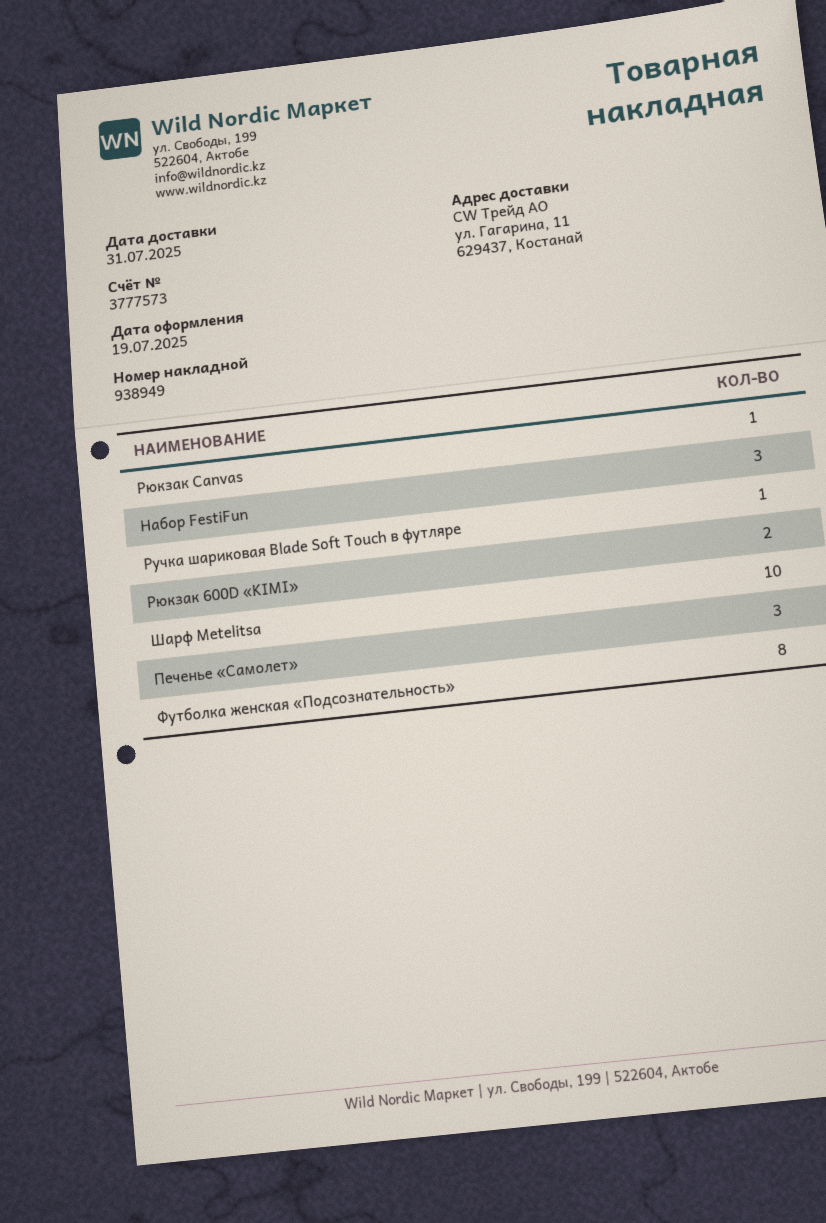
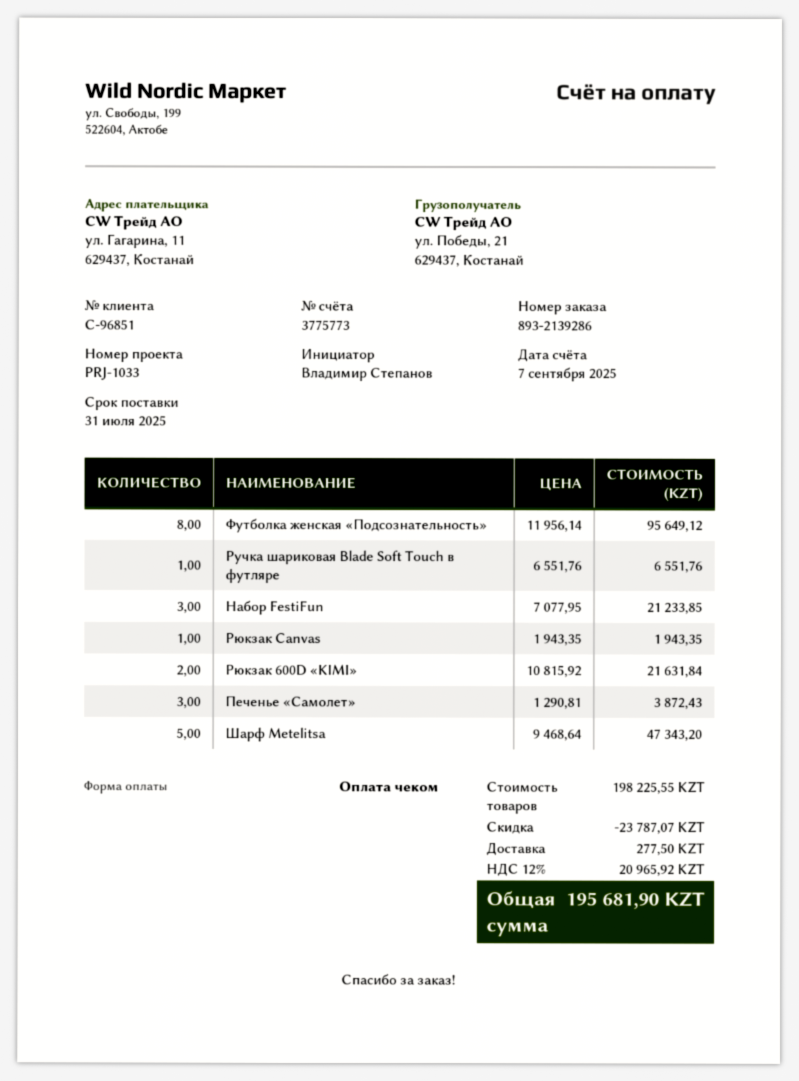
invoice number: 3777573 -> 3775773
ship to: ул. Гагарина, 11, 629437, Костанай -> ул. Победы, 21, 629437, Костанай
Шарф Metelitsa: 10 -> 5

